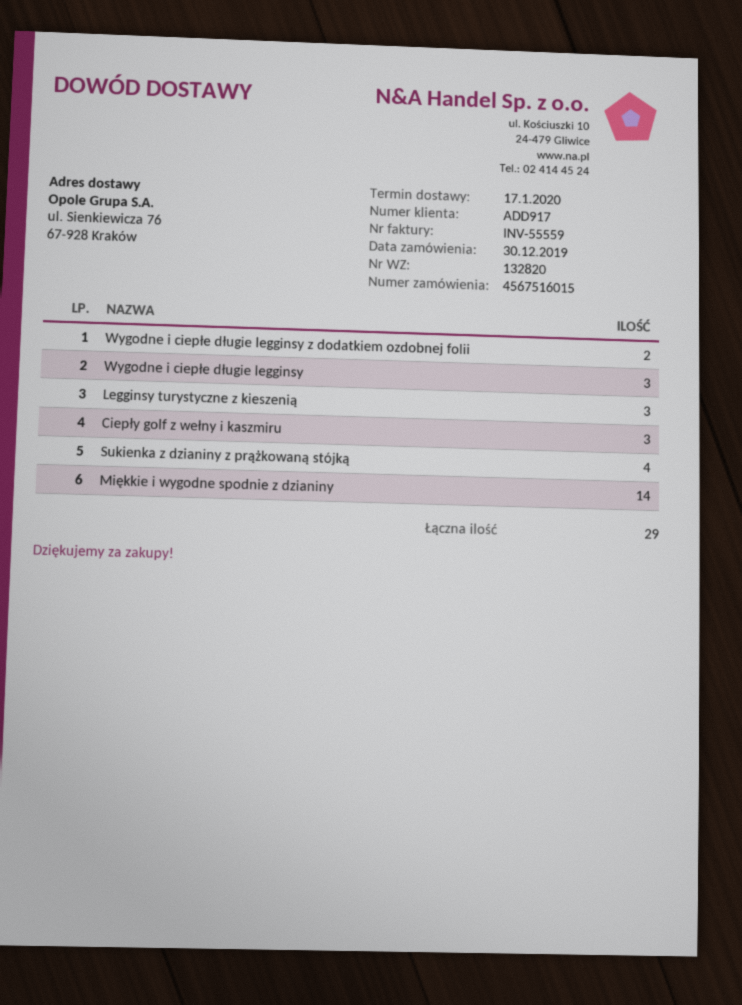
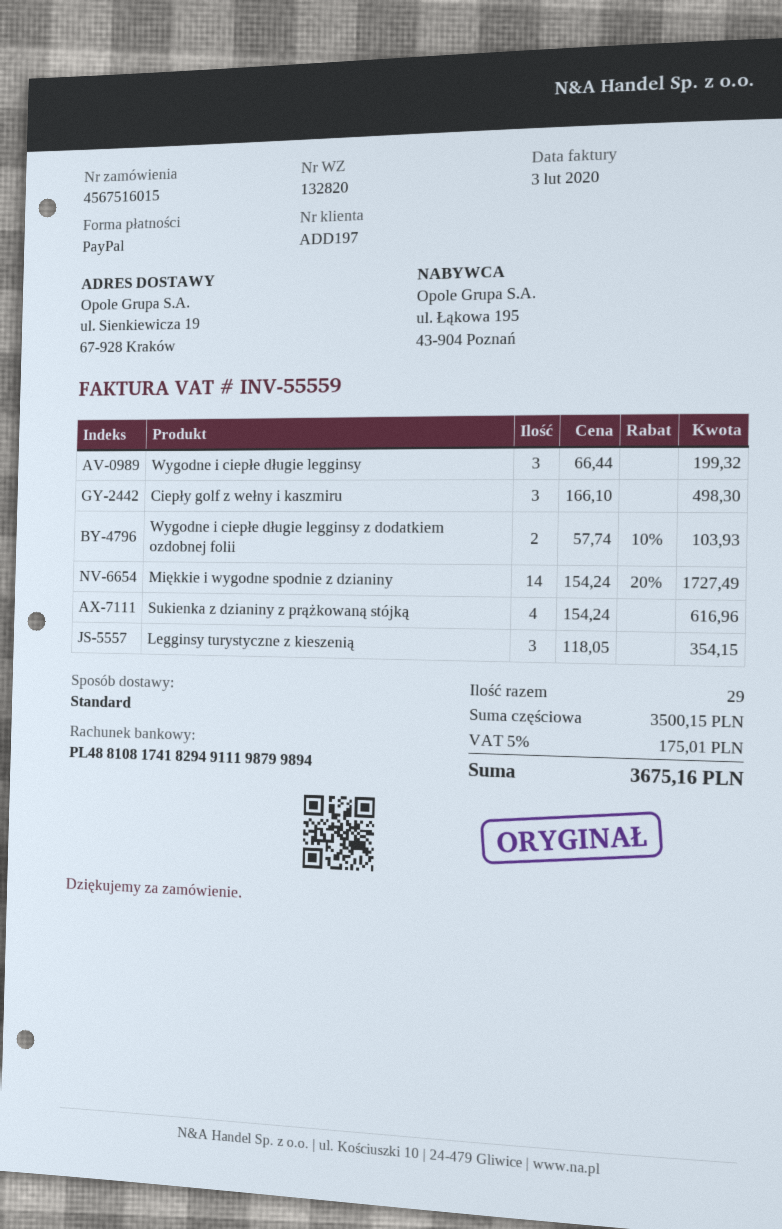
customer number: ADD917 -> ADD197
ship to: ul. Sienkiewicza 76, 67-928 Kraków -> ul. Sienkiewicza 19, 67-928 Kraków

